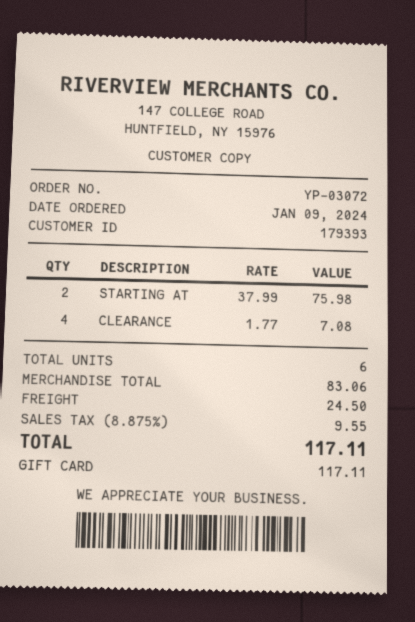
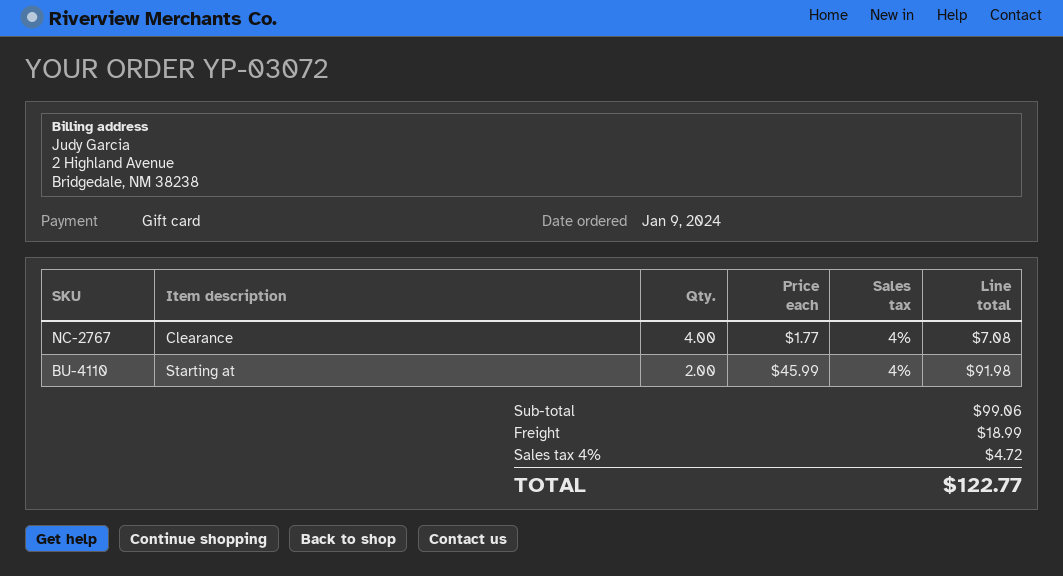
STARTING AT: 2 x 37.99 = 75.98 -> 2 x 45.99 = 91.98
subtotal: 83.06 -> 99.06
shipping: 24.50 -> 18.99
tax: 8.875% = 9.55 -> 4% = 4.72
total: 117.11 -> 122.77

